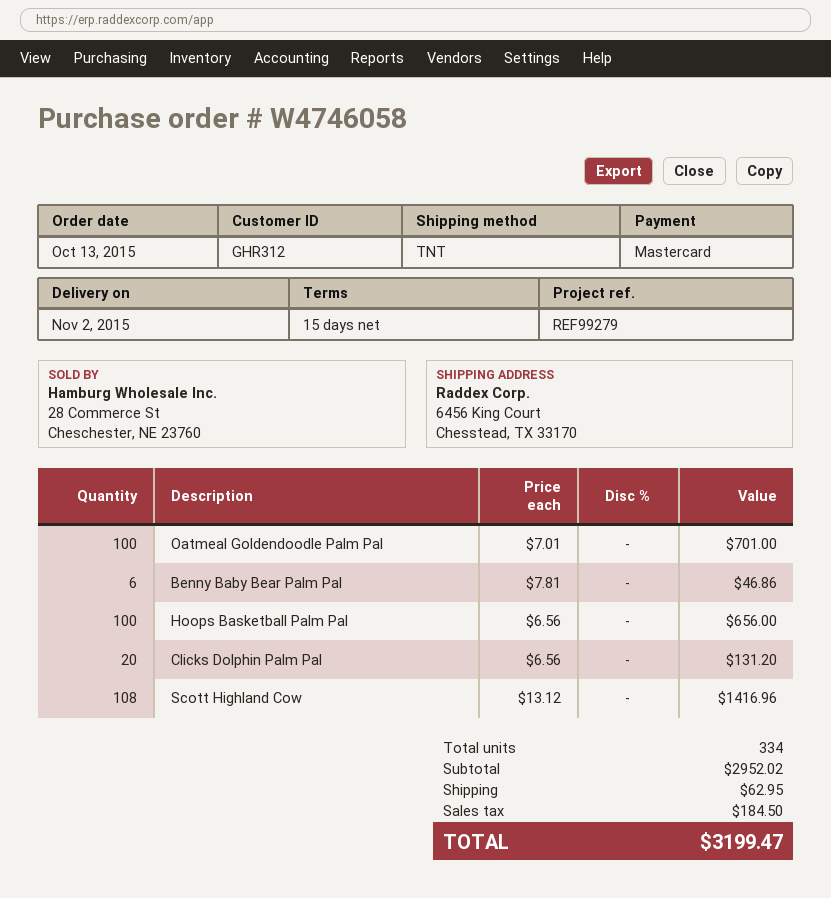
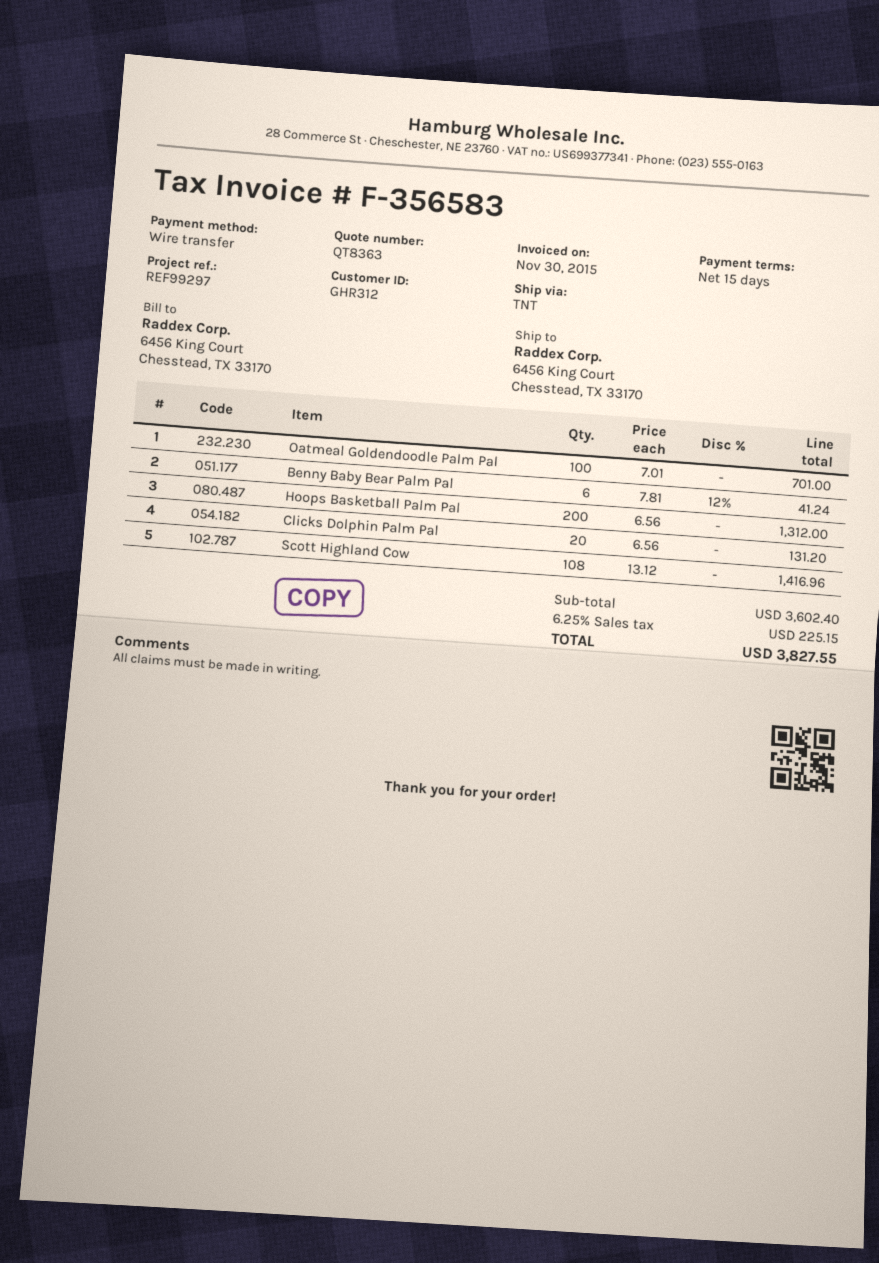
reference: REF99279 -> REF99297
payment method: Mastercard -> bank transfer
Benny Baby Bear Palm Pal: 6 x 7.81 = 46.86 -> 6 x 7.81 - 12% = 41.24
Hoops Basketball Palm Pal: 100 x 6.56 = 656.00 -> 200 x 6.56 = 1312.00
subtotal: 2952.02 -> 3602.40
shipping: 62.95 -> none
tax: 184.50 -> 225.15
total: 3199.47 -> 3827.55

